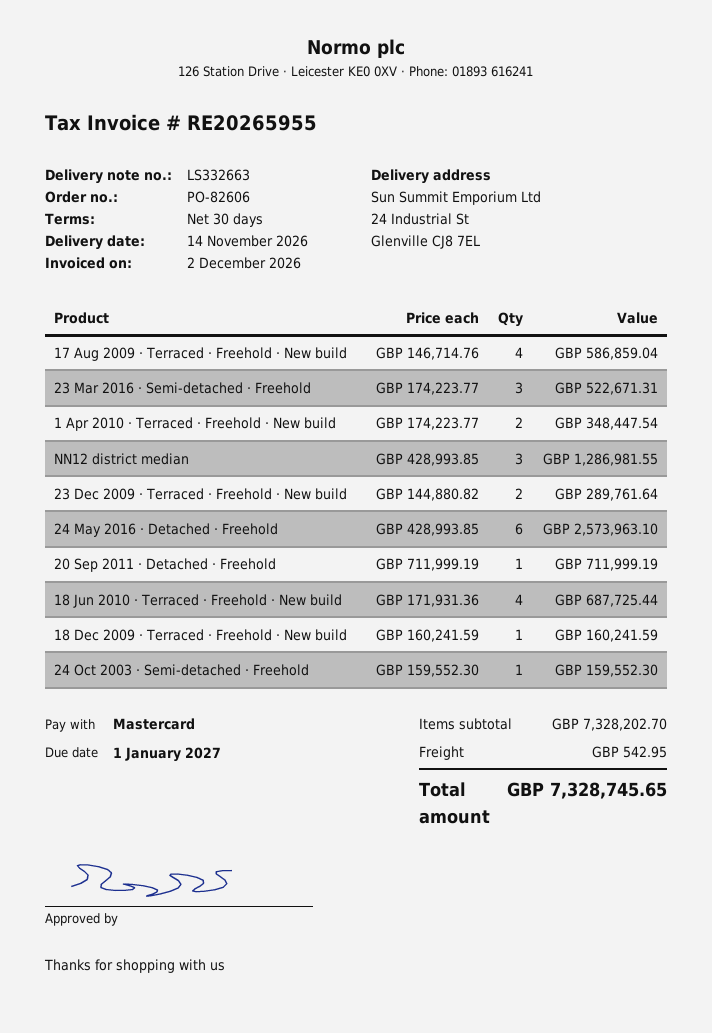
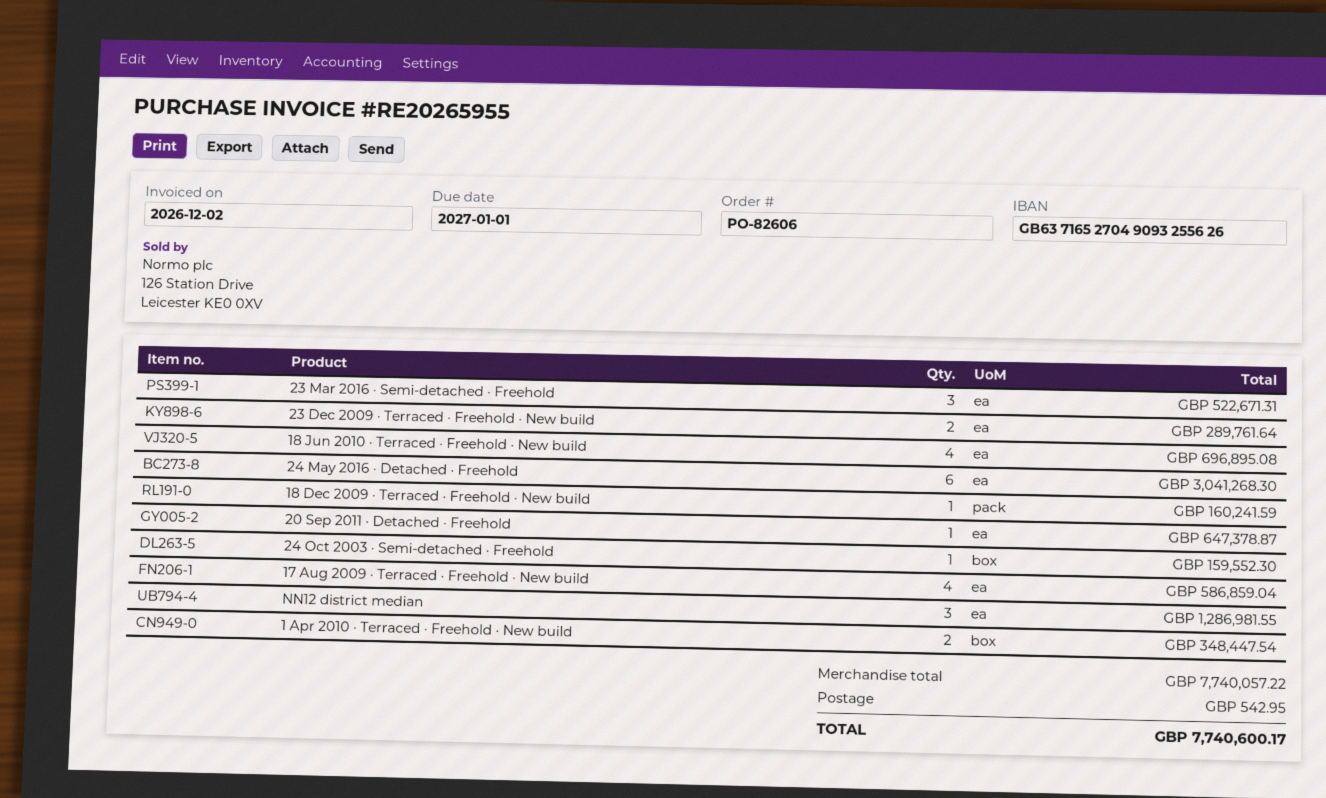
24 May 2016 · Detached · Freehold: 6 for 2573963.10 -> 6 for 3041268.30
20 Sep 2011 · Detached · Freehold: 1 for 711999.19 -> 1 for 647378.87
18 Jun 2010 · Terraced · Freehold · New build: 4 for 687725.44 -> 4 for 696895.08
subtotal: 7328202.70 -> 7740057.22
total: 7328745.65 -> 7740600.17

